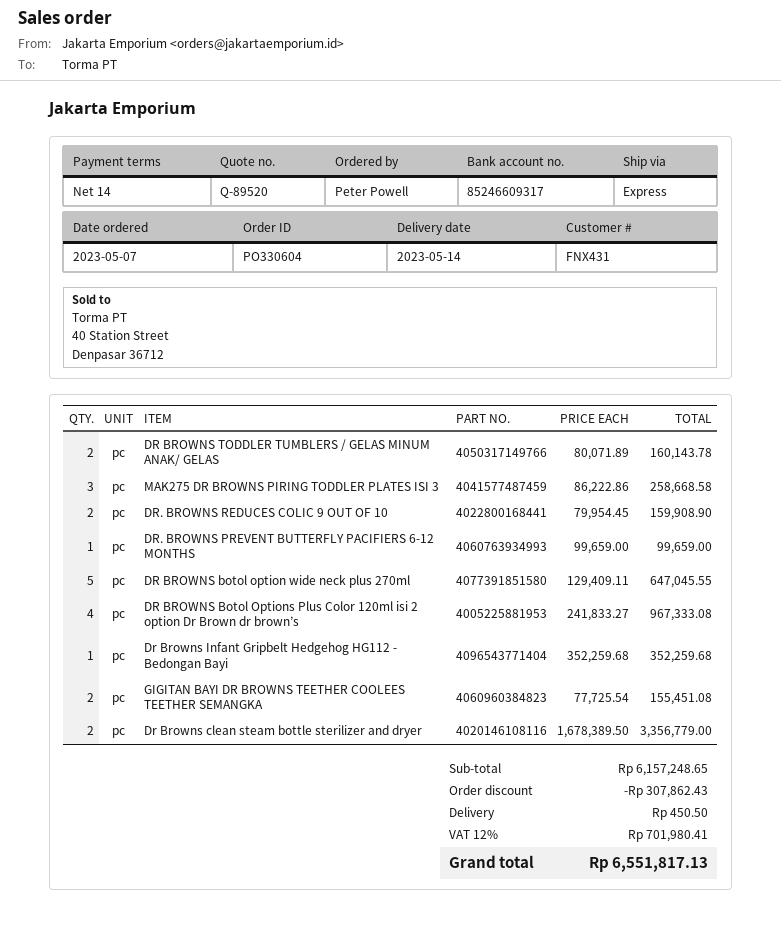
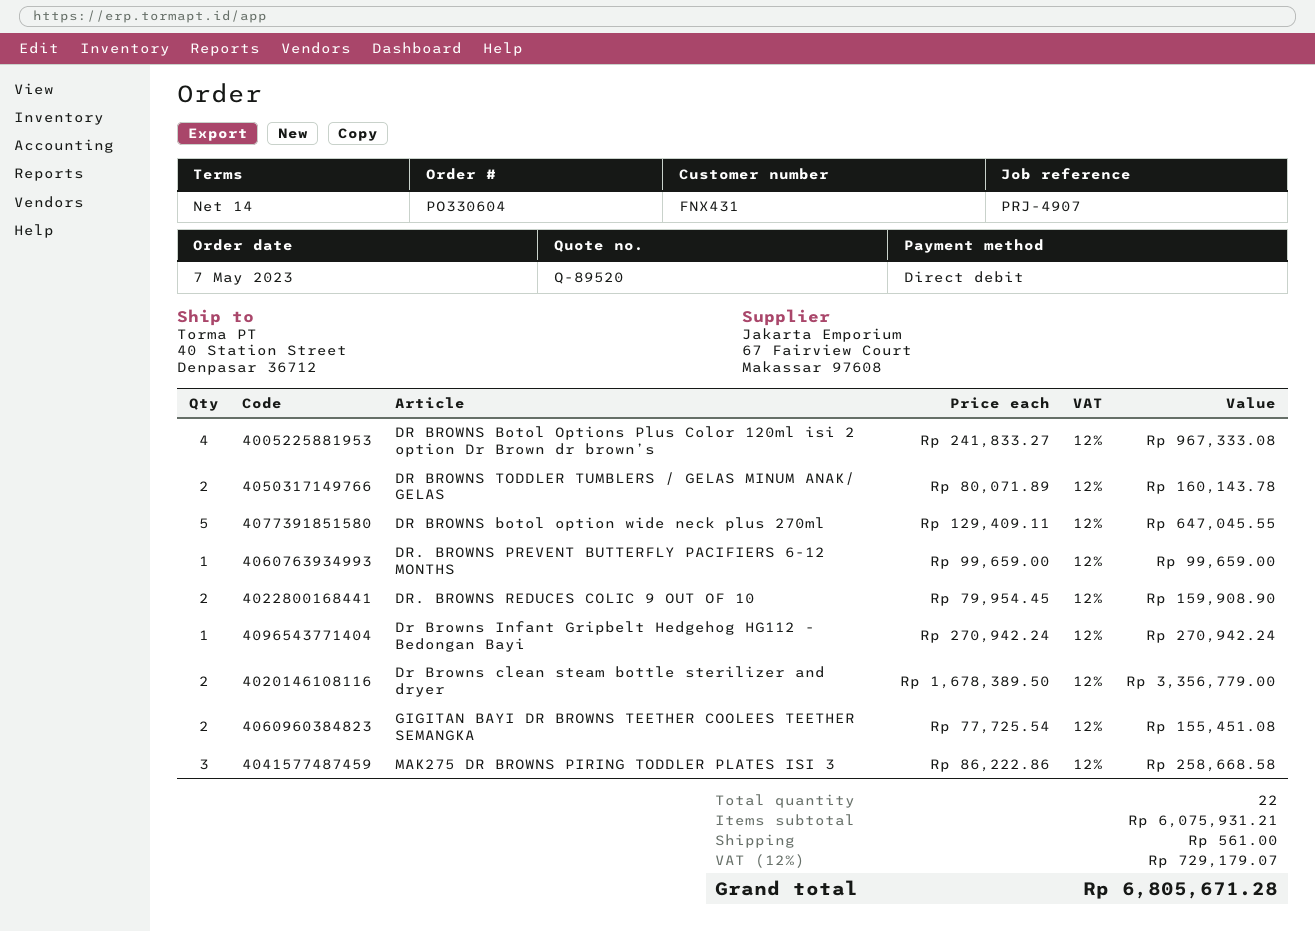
Dr Browns Infant Gripbelt Hedgehog HG112 - Bedongan Bayi: 1 x 352259.68 = 352259.68 -> 1 x 270942.24 = 270942.24
subtotal: 6157248.65 -> 6075931.21
discount: 307862.43 -> none
shipping: 450.50 -> 561.00
tax: 12% = 701980.41 -> 12% = 729179.07
total: 6551817.13 -> 6805671.28

